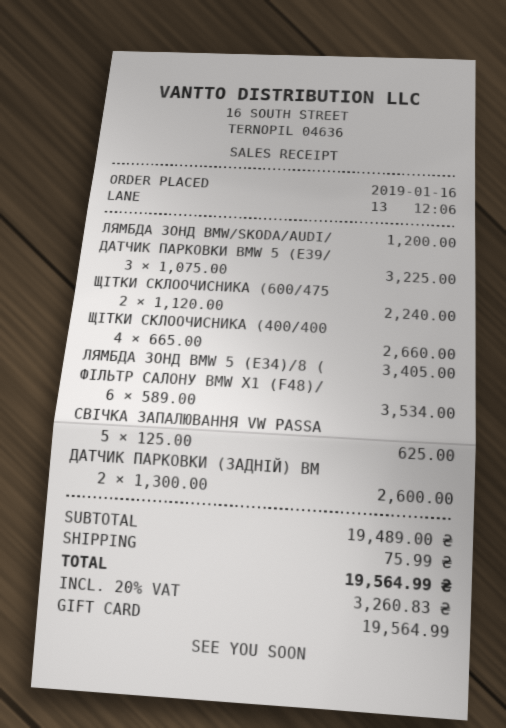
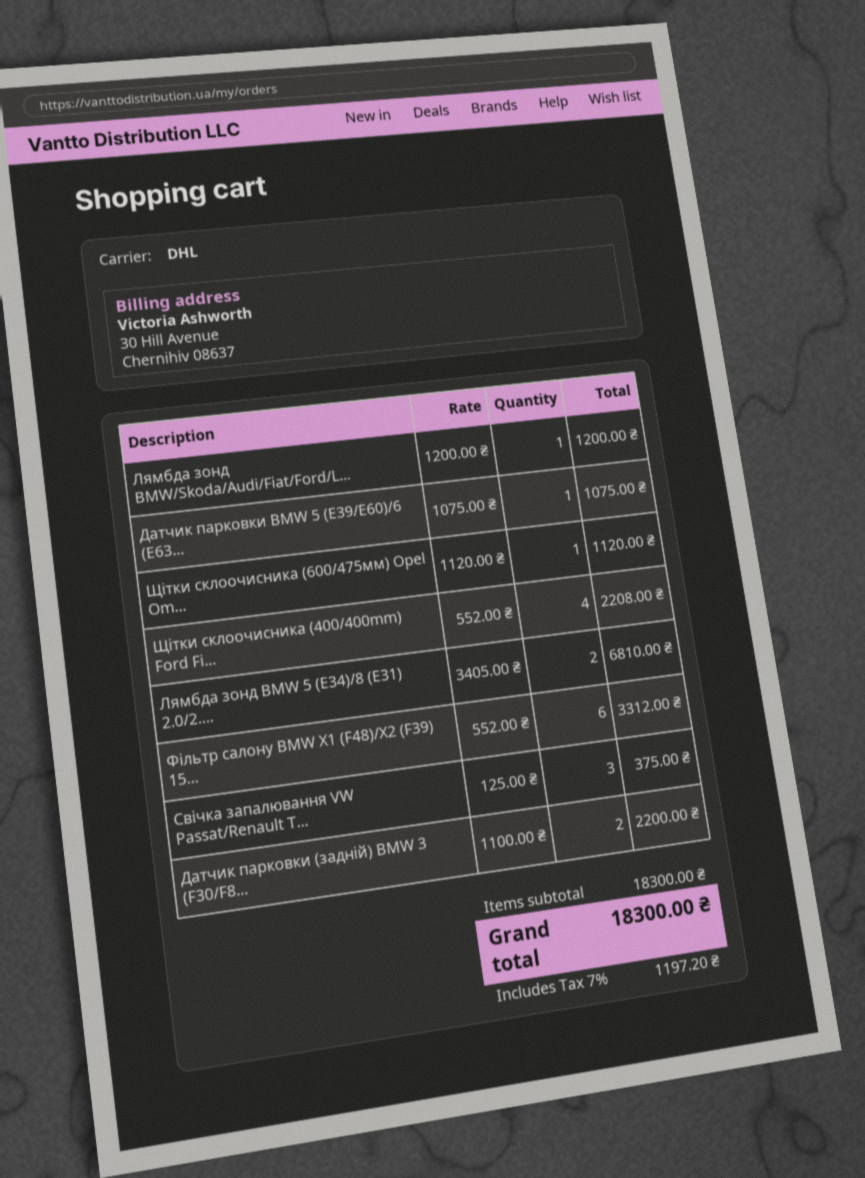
ДАТЧИК ПАРКОВКИ BMW 5 (E39/: 3 x 1075.00 = 3225.00 -> 1 x 1075.00 = 1075.00
ЩІТКИ СКЛООЧИСНИКА (600/475: 2 x 1120.00 = 2240.00 -> 1 x 1120.00 = 1120.00
ЩІТКИ СКЛООЧИСНИКА (400/400: 4 x 665.00 = 2660.00 -> 4 x 552.00 = 2208.00
ЛЯМБДА ЗОНД BMW 5 (E34)/8 (: 1 x 3405.00 = 3405.00 -> 2 x 3405.00 = 6810.00
ФІЛЬТР САЛОНУ BMW X1 (F48)/: 6 x 589.00 = 3534.00 -> 6 x 552.00 = 3312.00
СВІЧКА ЗАПАЛЮВАННЯ VW PASSA: 5 x 125.00 = 625.00 -> 3 x 125.00 = 375.00
ДАТЧИК ПАРКОВКИ (ЗАДНІЙ) BM: 2 x 1300.00 = 2600.00 -> 2 x 1100.00 = 2200.00
subtotal: 19489.00 -> 18300.00
shipping: 75.99 -> none
tax: 20% = 3260.83 -> 7% = 1197.20
total: 19564.99 -> 18300.00

